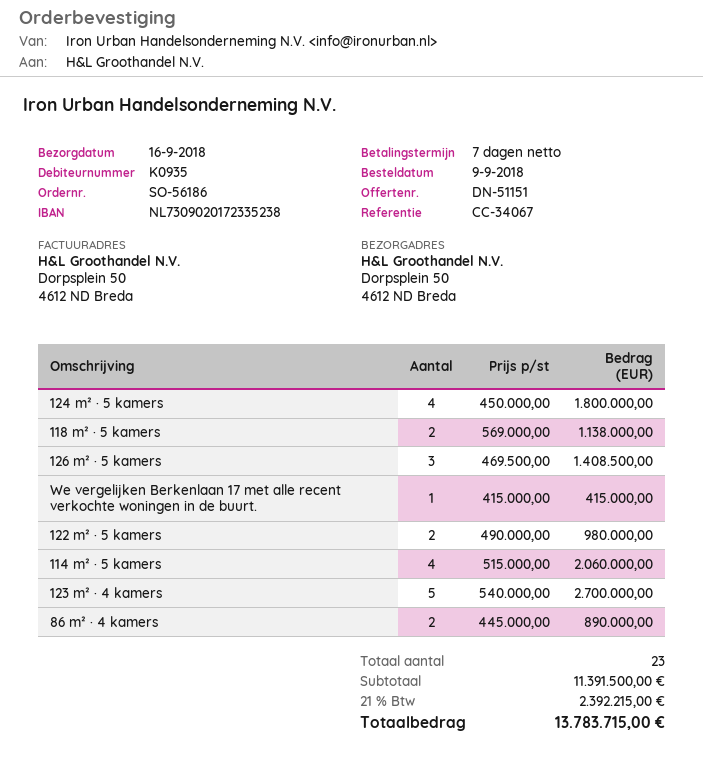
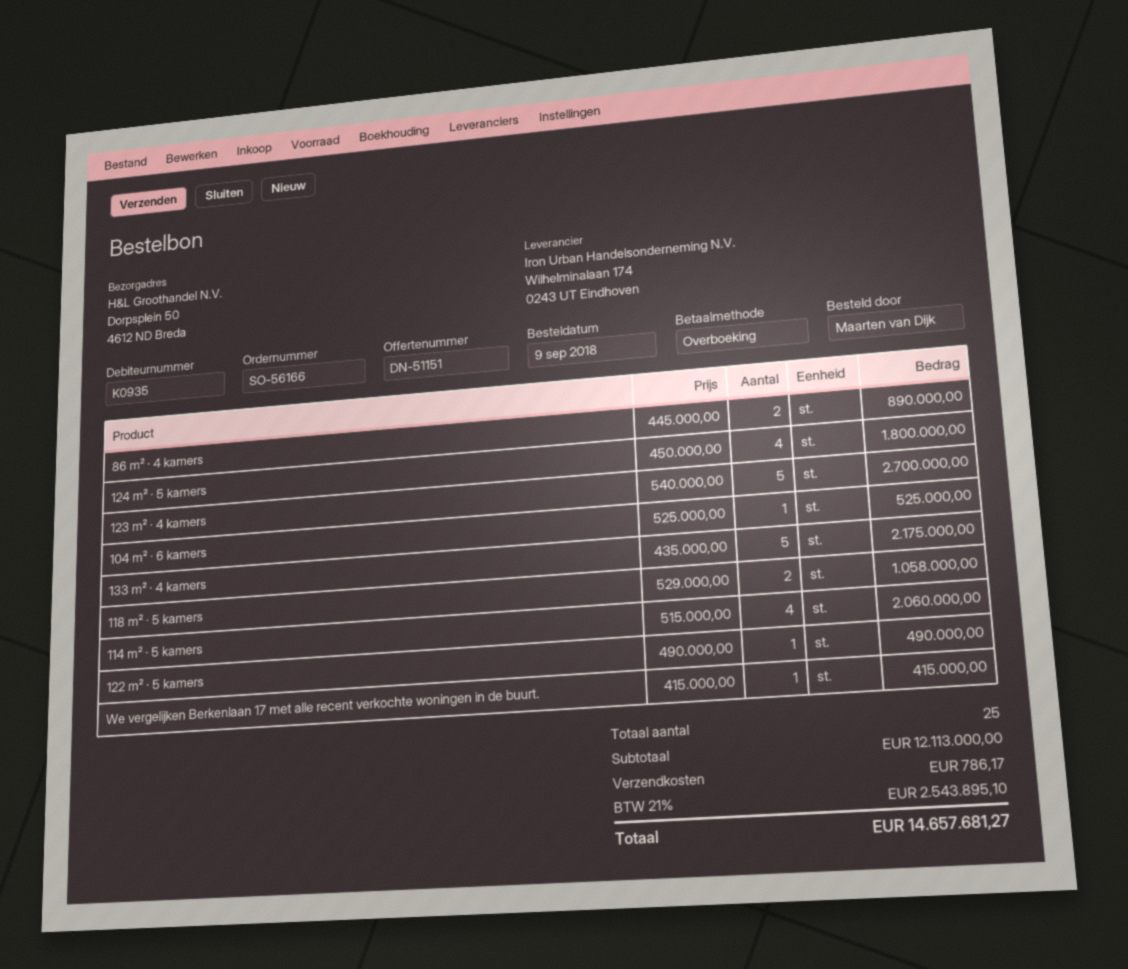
order number: SO-56186 -> SO-56166
118 m² · 5 kamers: 2 x 569000.00 = 1138000.00 -> 2 x 529000.00 = 1058000.00
126 m² · 5 kamers: 3 x 469500.00 = 1408500.00 -> none
122 m² · 5 kamers: 2 x 490000.00 = 980000.00 -> 1 x 490000.00 = 490000.00
104 m² · 6 kamers: none -> 1 x 525000.00 = 525000.00
133 m² · 4 kamers: none -> 5 x 435000.00 = 2175000.00
total quantity: 23 -> 25
subtotal: 11391500.00 -> 12113000.00
shipping: none -> 786.17
tax: 21% = 2392215.00 -> 21% = 2543895.10
total: 13783715.00 -> 14657681.27

